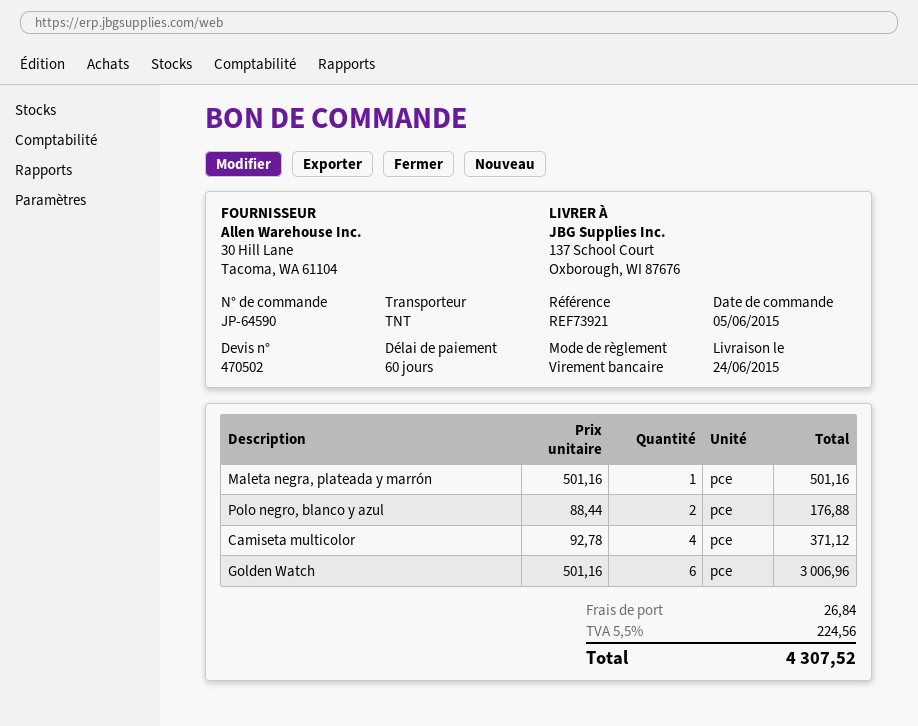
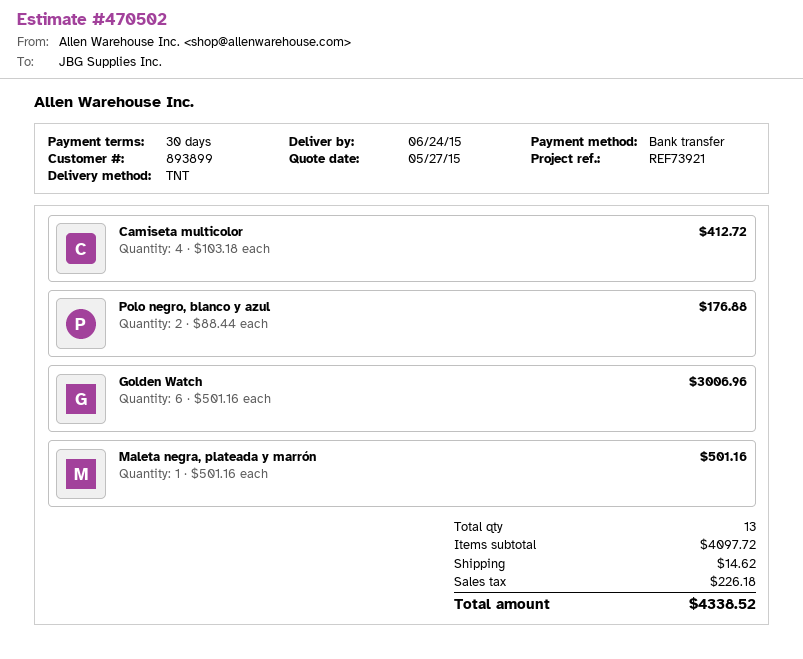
payment terms: 60 days -> 30 days
Camiseta multicolor: 4 x 92.78 = 371.12 -> 4 x 103.18 = 412.72
shipping: 26.84 -> 14.62
tax: 224.56 -> 226.18
total: 4307.52 -> 4338.52

